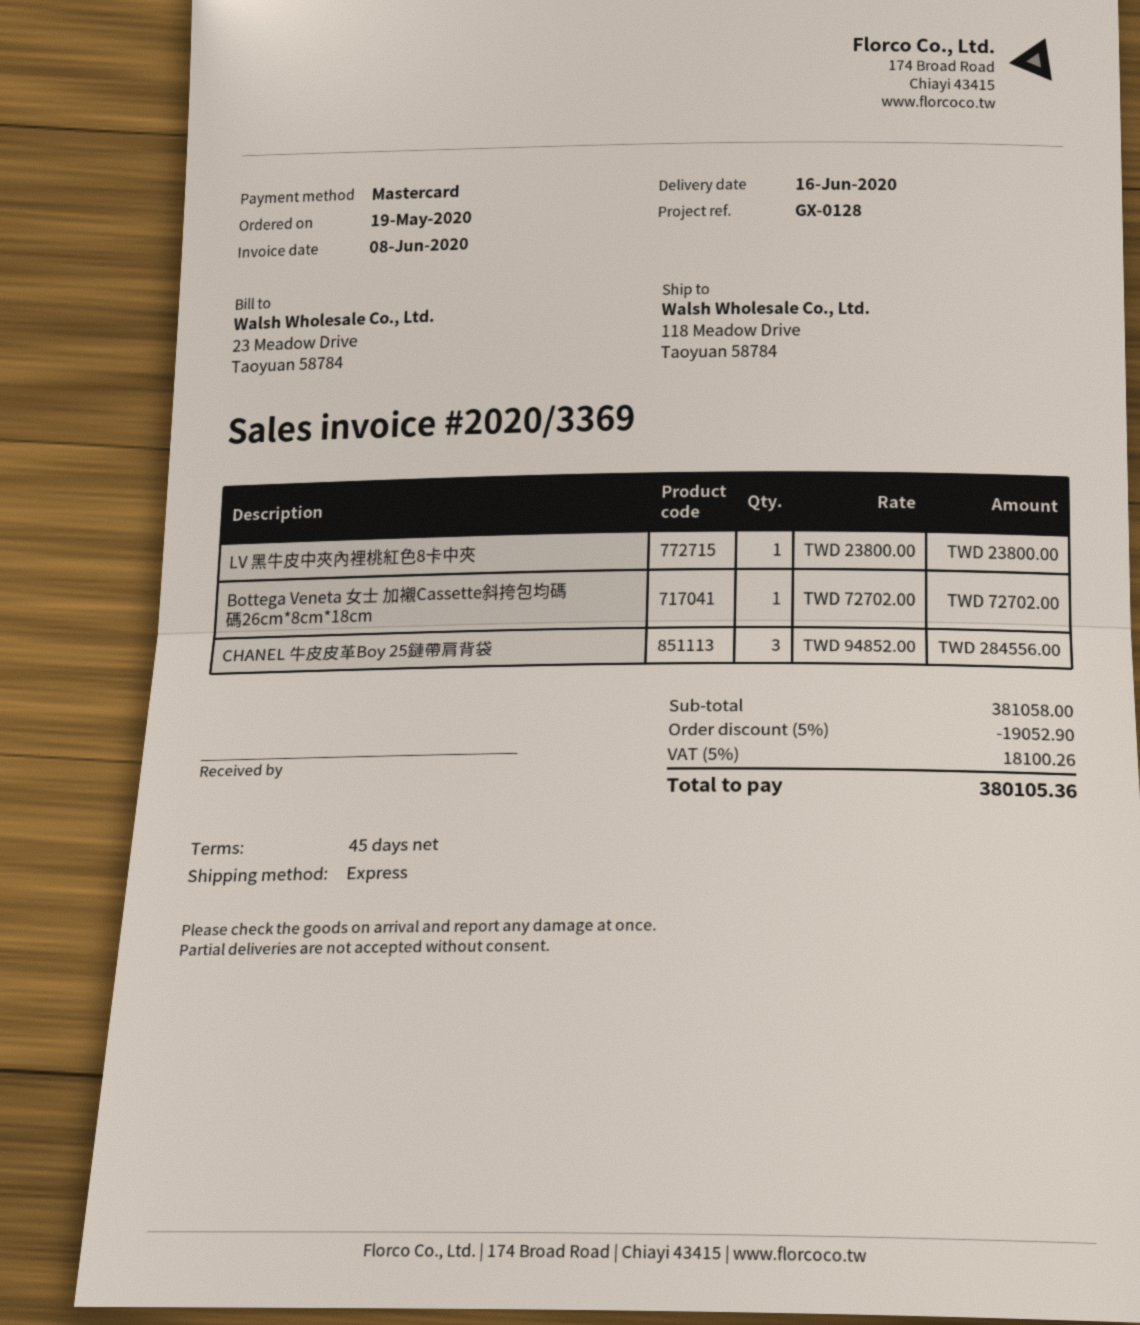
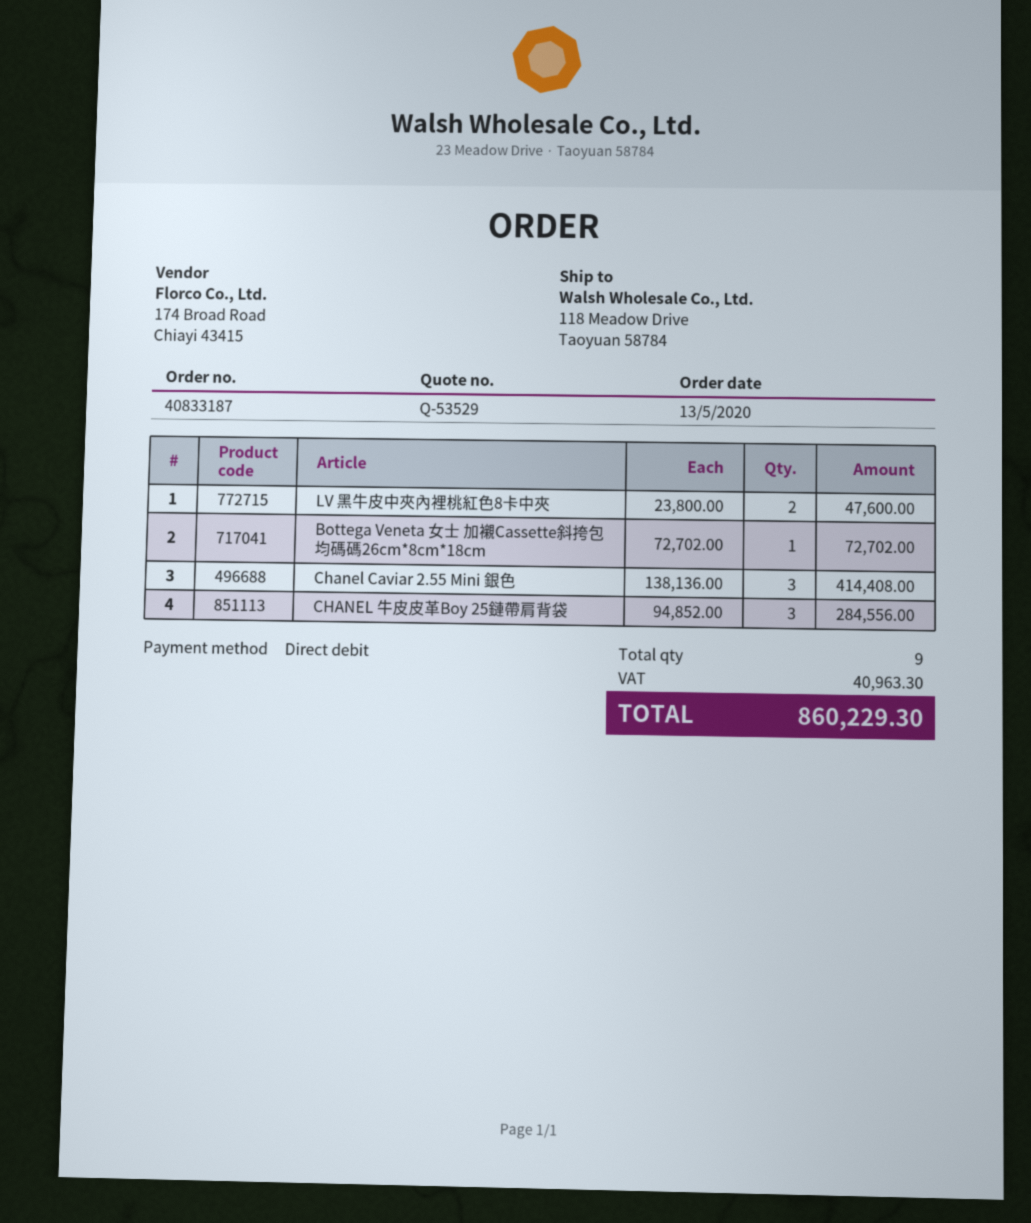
order date: 2020-05-19 -> 2020-05-13
payment method: Mastercard -> direct debit
LV 黑牛皮中夾內裡桃紅色8卡中夾: 1 x 23800.00 = 23800.00 -> 2 x 23800.00 = 47600.00
Chanel Caviar 2.55 Mini 銀色: none -> 3 x 138136.00 = 414408.00
discount: 5% = 19052.90 -> none
tax: 18100.26 -> 40963.30
total: 380105.36 -> 860229.30

